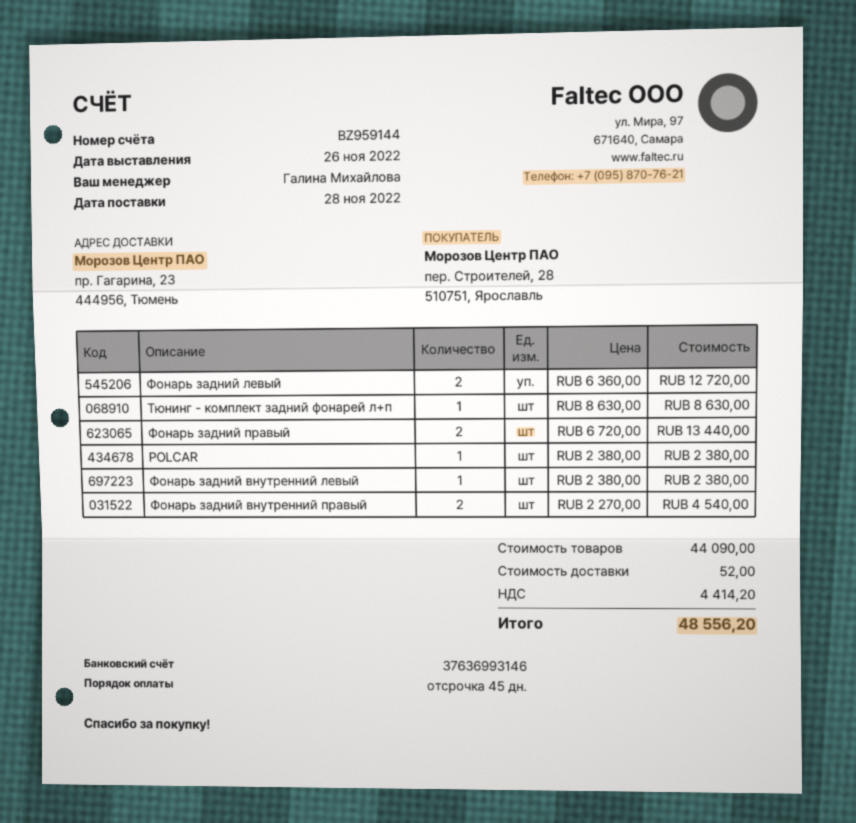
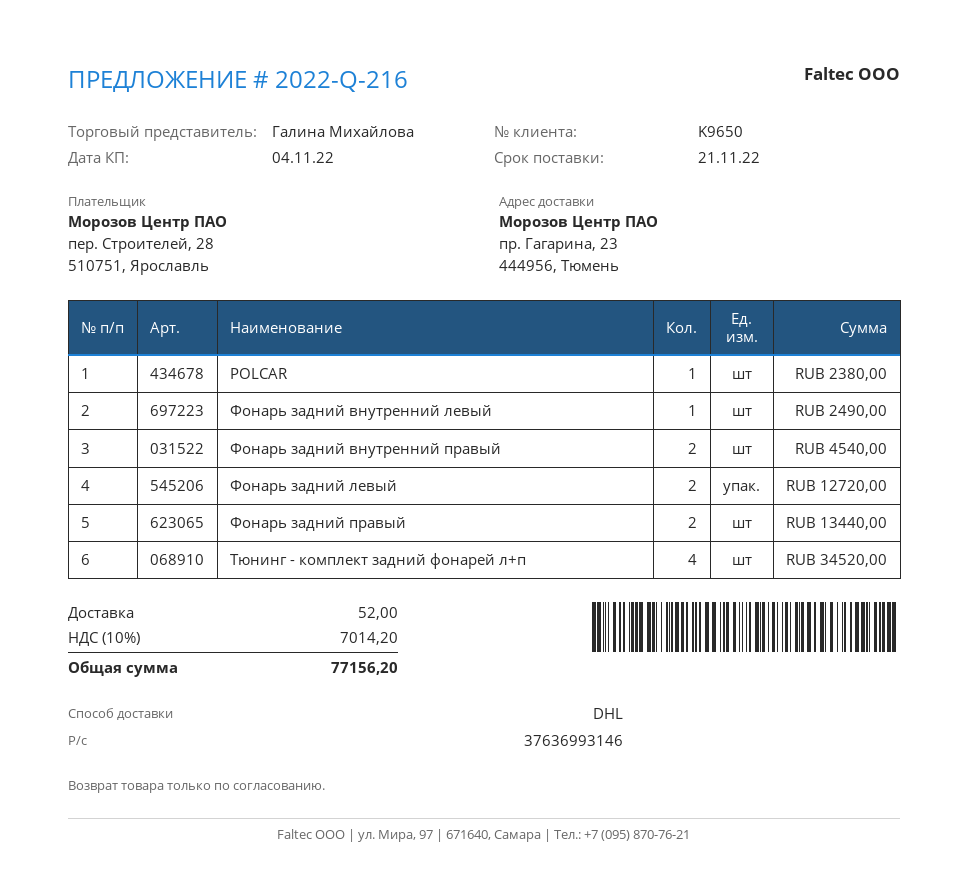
delivery date: 2022-11-28 -> 2022-11-21
Тюнинг - комплект задний фонарей л+п: 1 for 8630.00 -> 4 for 34520.00
Фонарь задний внутренний левый: 1 for 2380.00 -> 1 for 2490.00
tax: 4414.20 -> 7014.20
total: 48556.20 -> 77156.20

